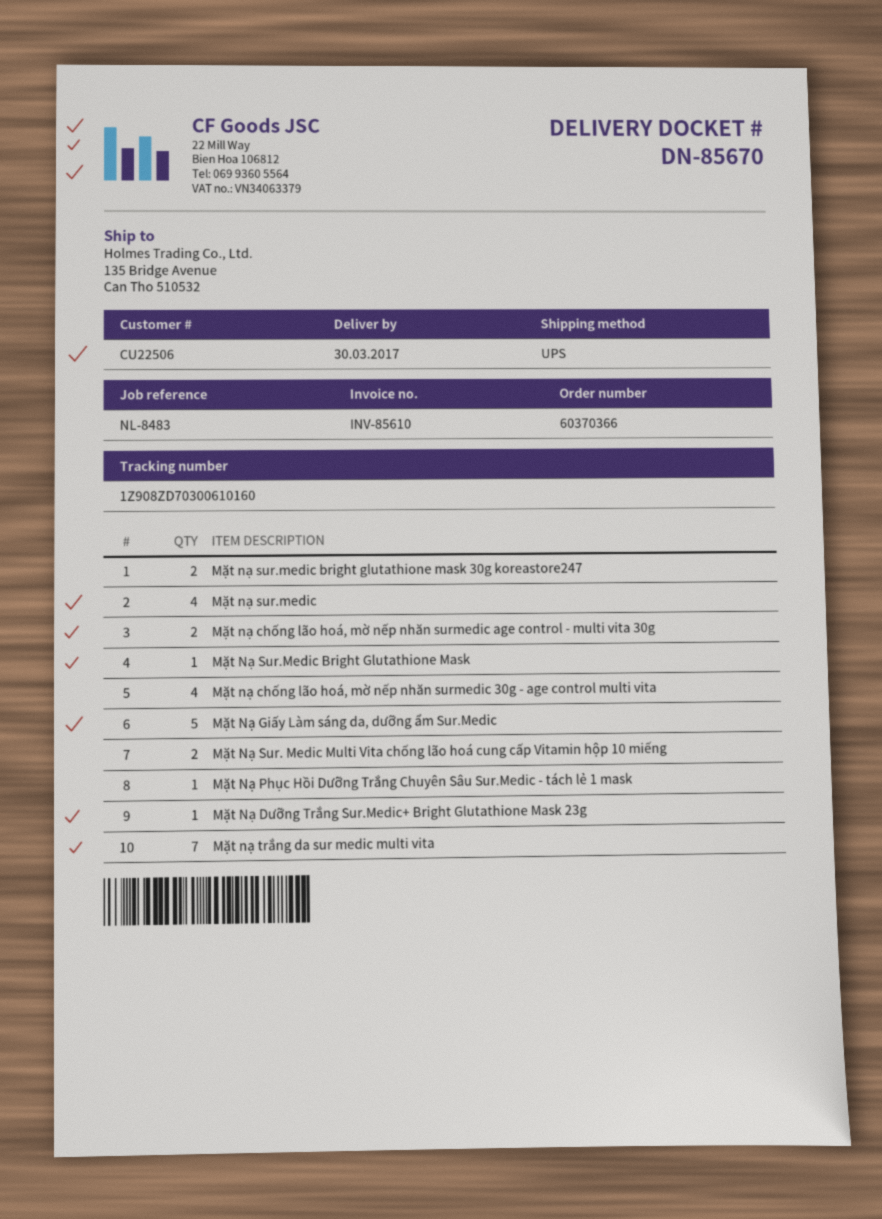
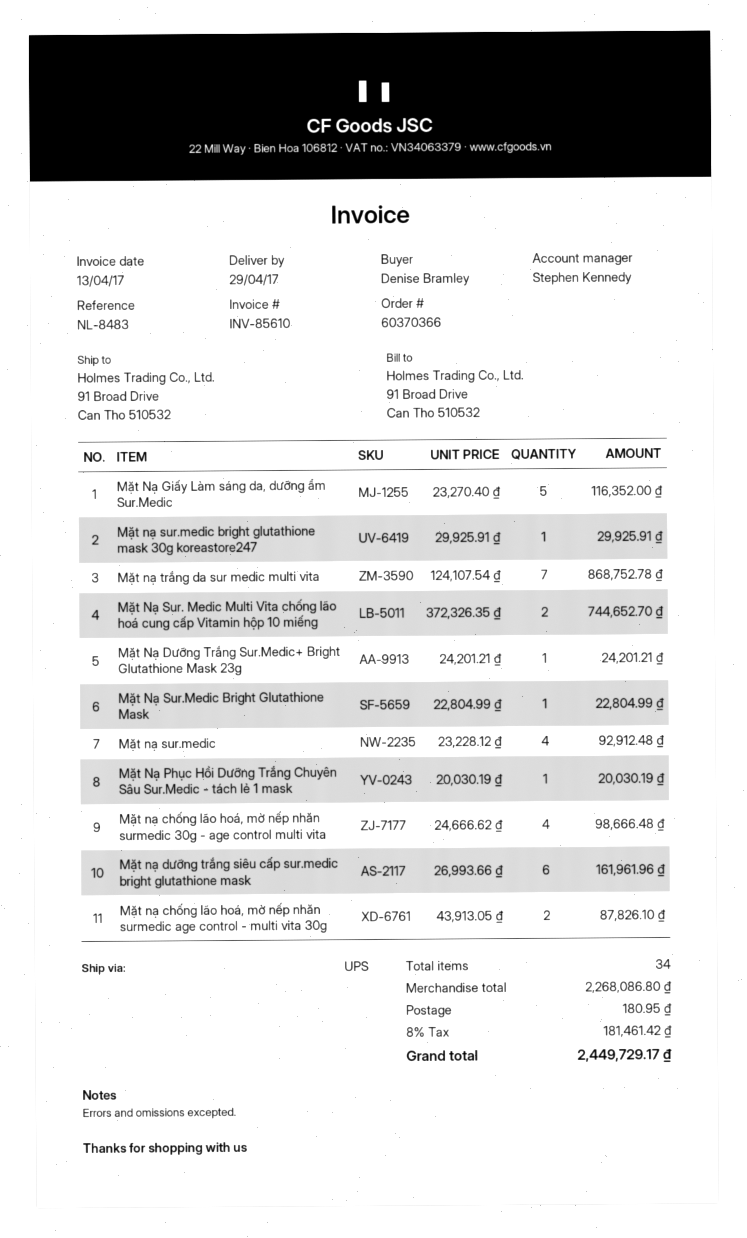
delivery date: 2017-03-30 -> 2017-04-29
ship to: 135 Bridge Avenue, Can Tho 510532 -> 91 Broad Drive, Can Tho 510532
Mặt nạ sur.medic bright glutathione mask 30g koreastore247: 2 -> 1
Mặt nạ dưỡng trắng siêu cấp sur.medic bright glutathione mask: none -> 6

